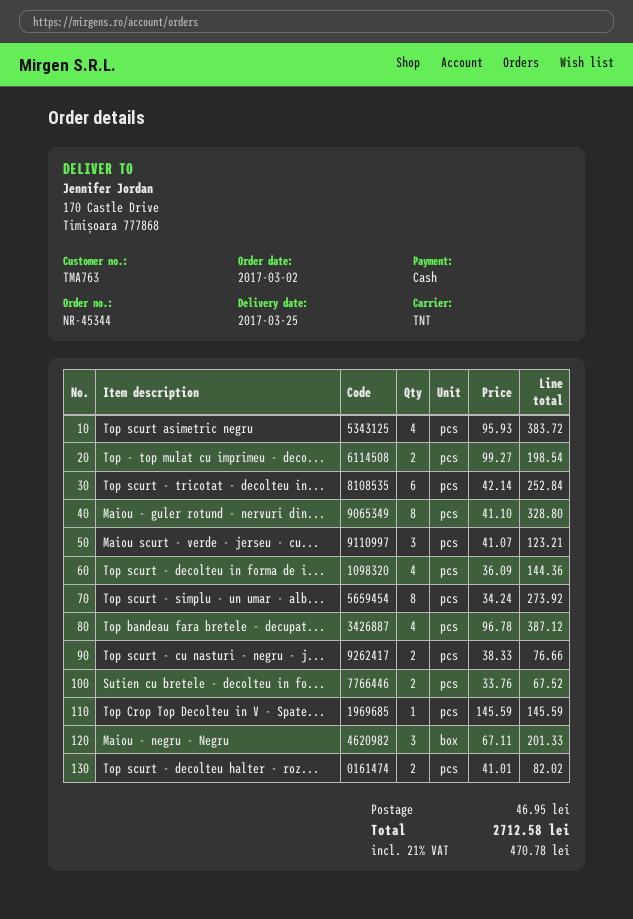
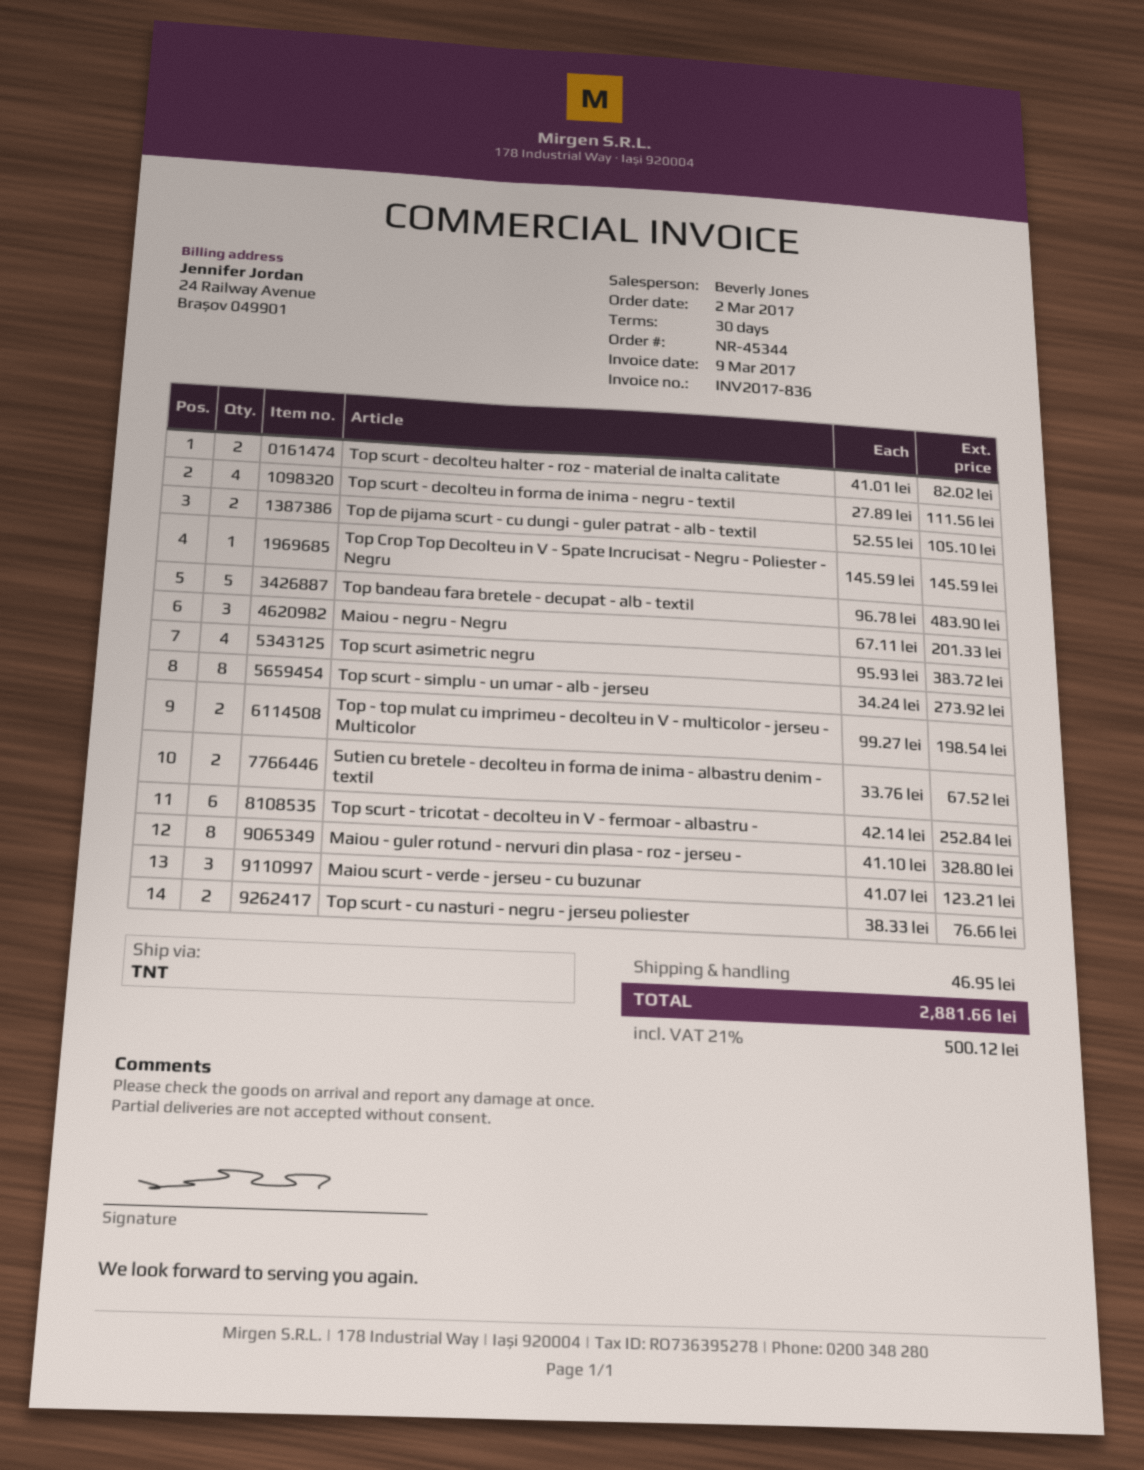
Top scurt - decolteu in forma de i...: 4 x 36.09 = 144.36 -> 4 x 27.89 = 111.56
Top bandeau fara bretele - decupat...: 4 x 96.78 = 387.12 -> 5 x 96.78 = 483.90
Top de pijama scurt - cu dungi - guler patrat - alb - textil: none -> 2 x 52.55 = 105.10
tax: 21% = 470.78 -> 21% = 500.12
total: 2712.58 -> 2881.66

